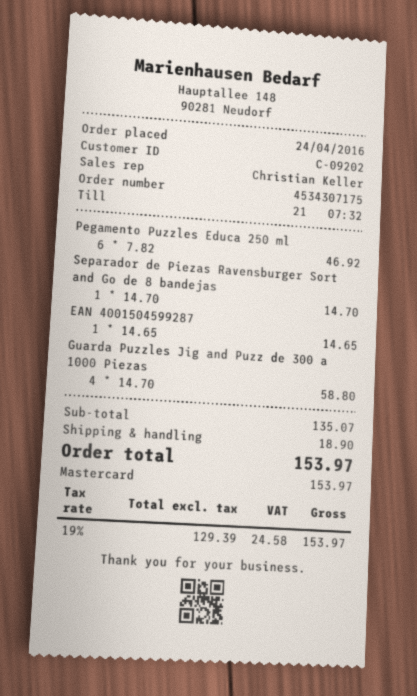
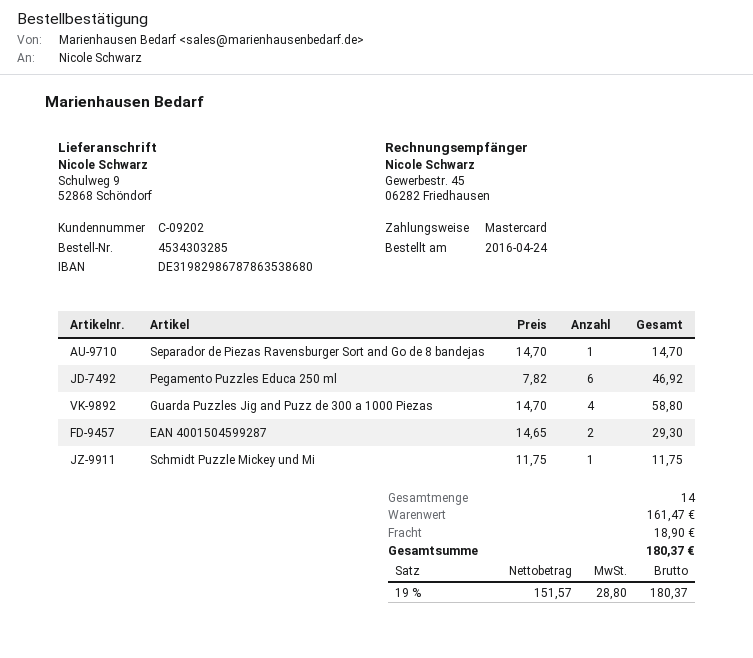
order number: 4534307175 -> 4534303285
EAN 4001504599287: 1 x 14.65 = 14.65 -> 2 x 14.65 = 29.30
Schmidt Puzzle Mickey und Mi: none -> 1 x 11.75 = 11.75
subtotal: 135.07 -> 161.47
net: 129.39 -> 151.57
tax: 19% = 24.58 -> 19% = 28.80
total: 153.97 -> 180.37

